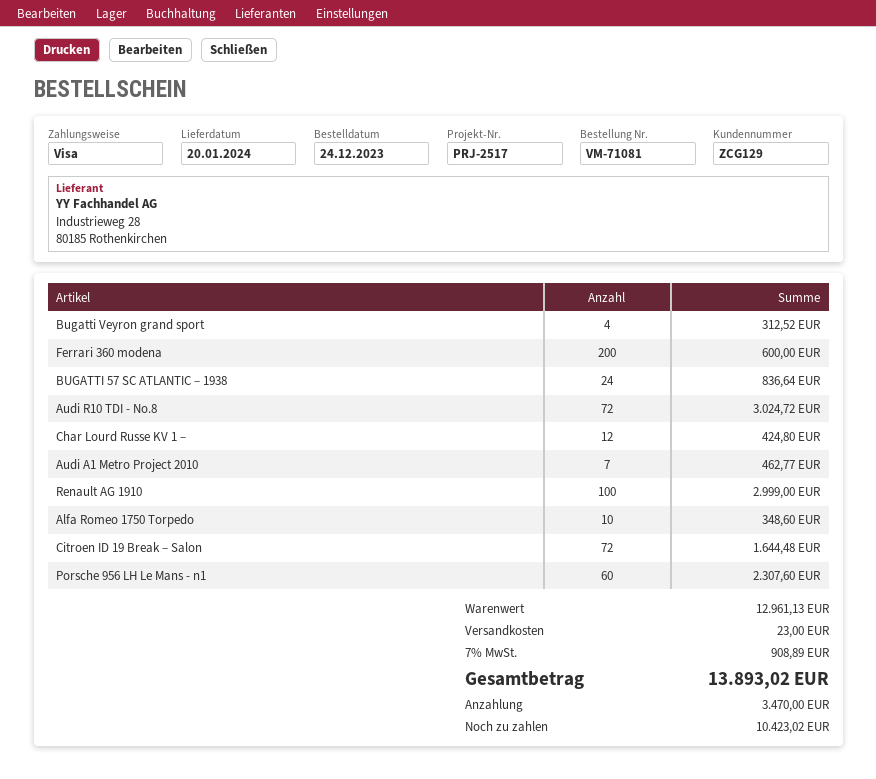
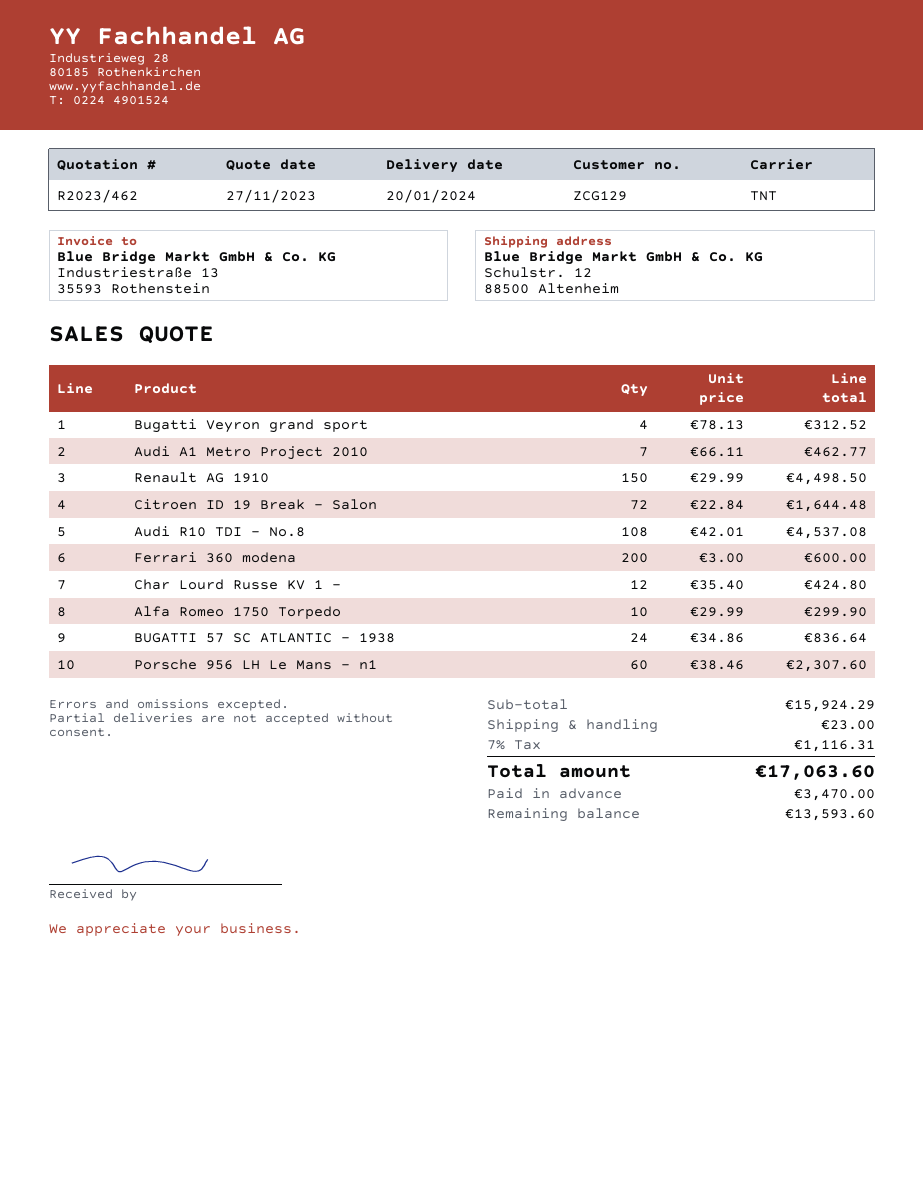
Audi R10 TDI - No.8: 72 for 3024.72 -> 108 for 4537.08
Renault AG 1910: 100 for 2999.00 -> 150 for 4498.50
Alfa Romeo 1750 Torpedo: 10 for 348.60 -> 10 for 299.90
subtotal: 12961.13 -> 15924.29
tax: 7% = 908.89 -> 7% = 1116.31
total: 13893.02 -> 17063.60
balance: 10423.02 -> 13593.60

